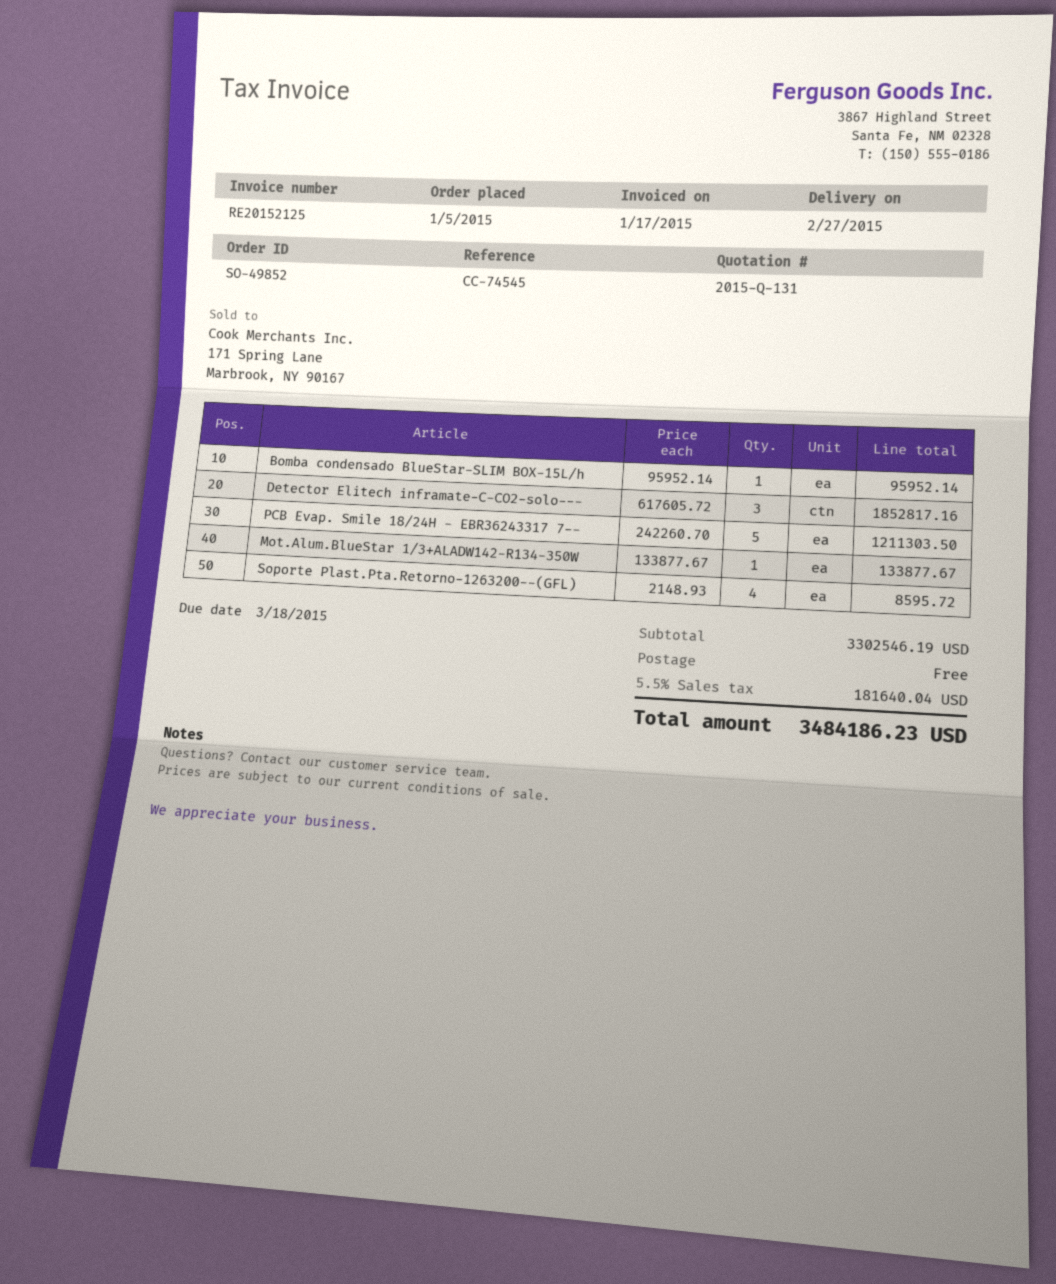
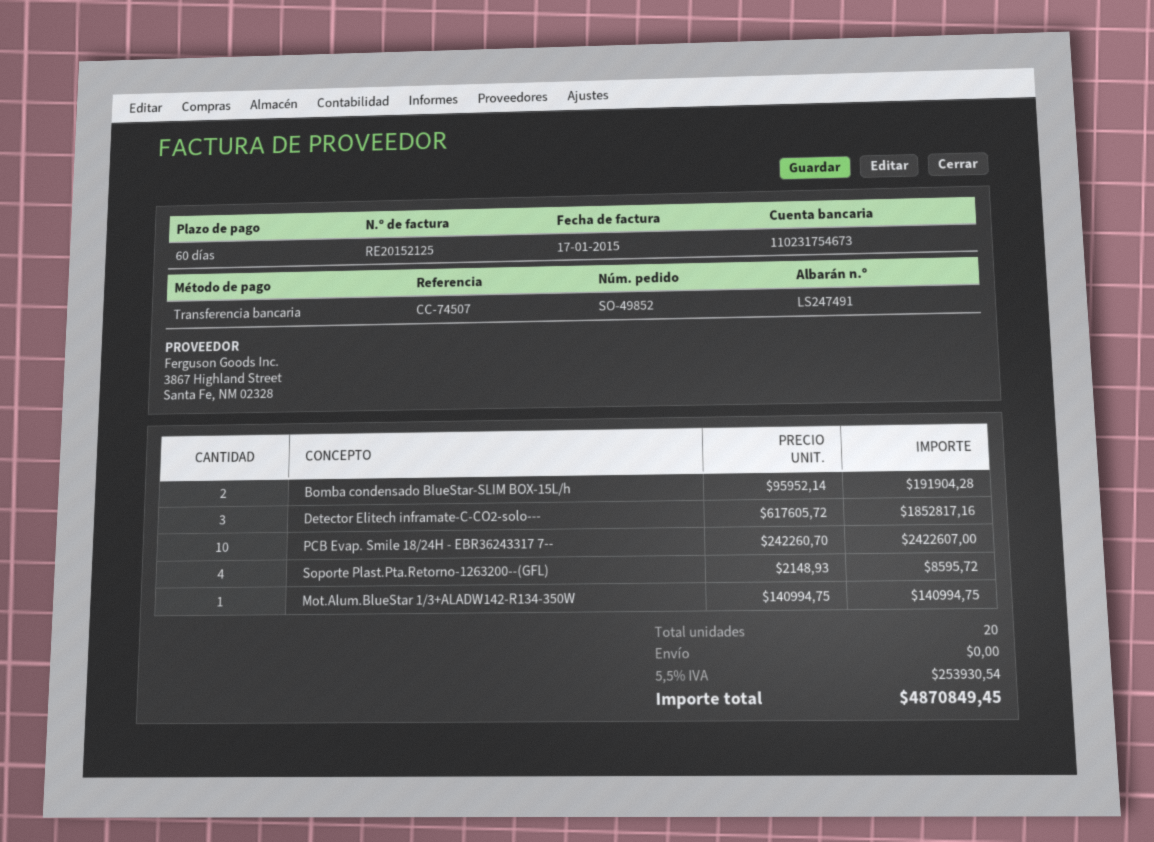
reference: CC-74545 -> CC-74507
Bomba condensado BlueStar-SLIM BOX-15L/h: 1 x 95952.14 = 95952.14 -> 2 x 95952.14 = 191904.28
PCB Evap. Smile 18/24H - EBR36243317 7--: 5 x 242260.70 = 1211303.50 -> 10 x 242260.70 = 2422607.00
Mot.Alum.BlueStar 1/3+ALADW142-R134-350W: 1 x 133877.67 = 133877.67 -> 1 x 140994.75 = 140994.75
tax: 5.5% = 181640.04 -> 5.5% = 253930.54
total: 3484186.23 -> 4870849.45

